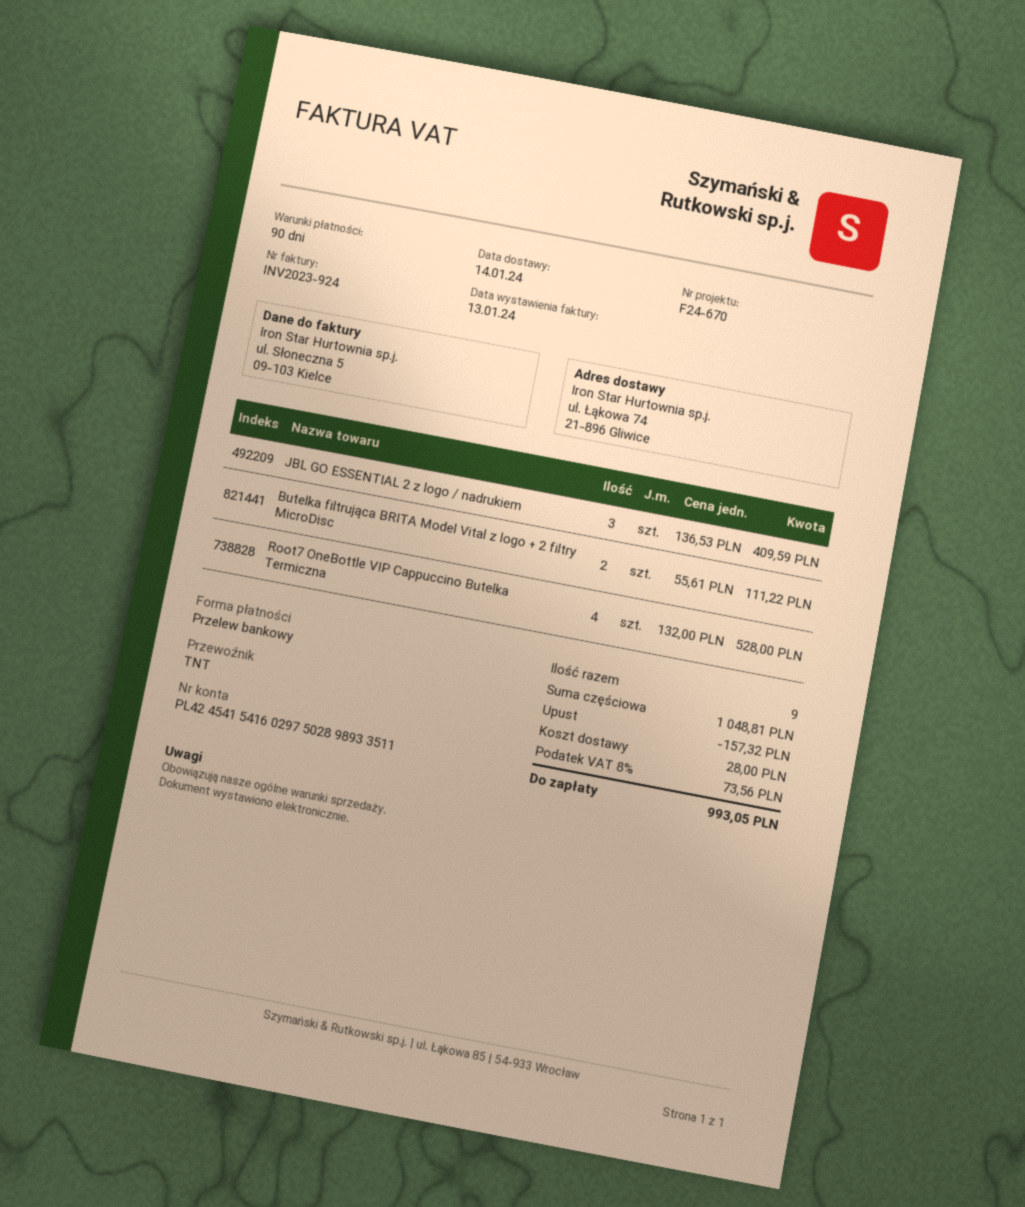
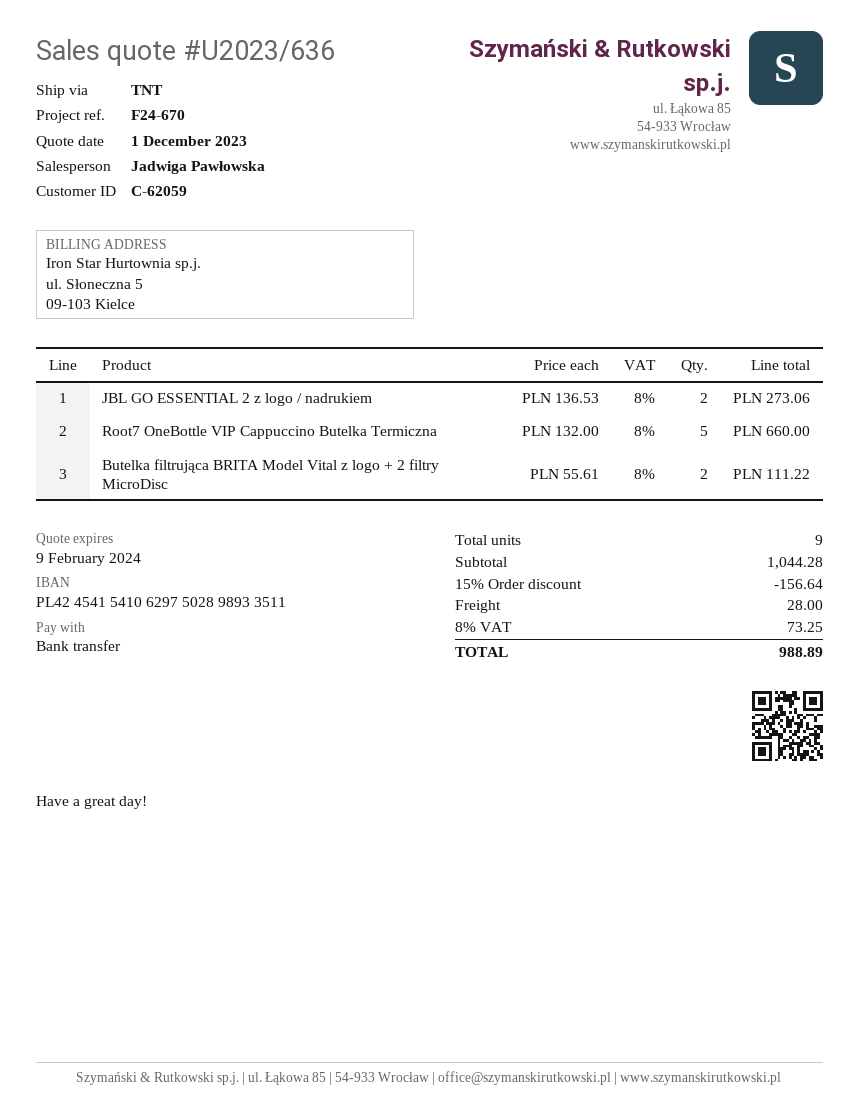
bank account: PL42454154160297502898933511 -> PL42454154106297502898933511
JBL GO ESSENTIAL 2 z logo / nadrukiem: 3 x 136.53 = 409.59 -> 2 x 136.53 = 273.06
Root7 OneBottle VIP Cappuccino Butelka Termiczna: 4 x 132.00 = 528.00 -> 5 x 132.00 = 660.00
subtotal: 1048.81 -> 1044.28
discount: 157.32 -> 156.64
tax: 8% = 73.56 -> 8% = 73.25
total: 993.05 -> 988.89

